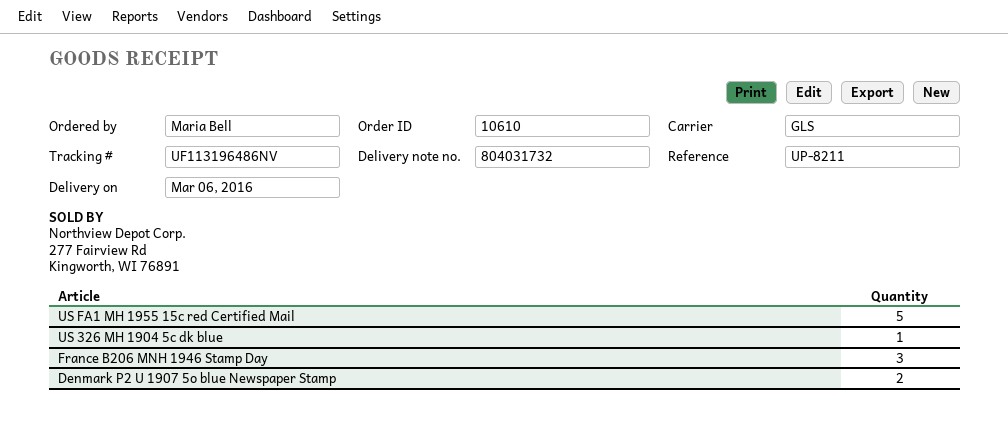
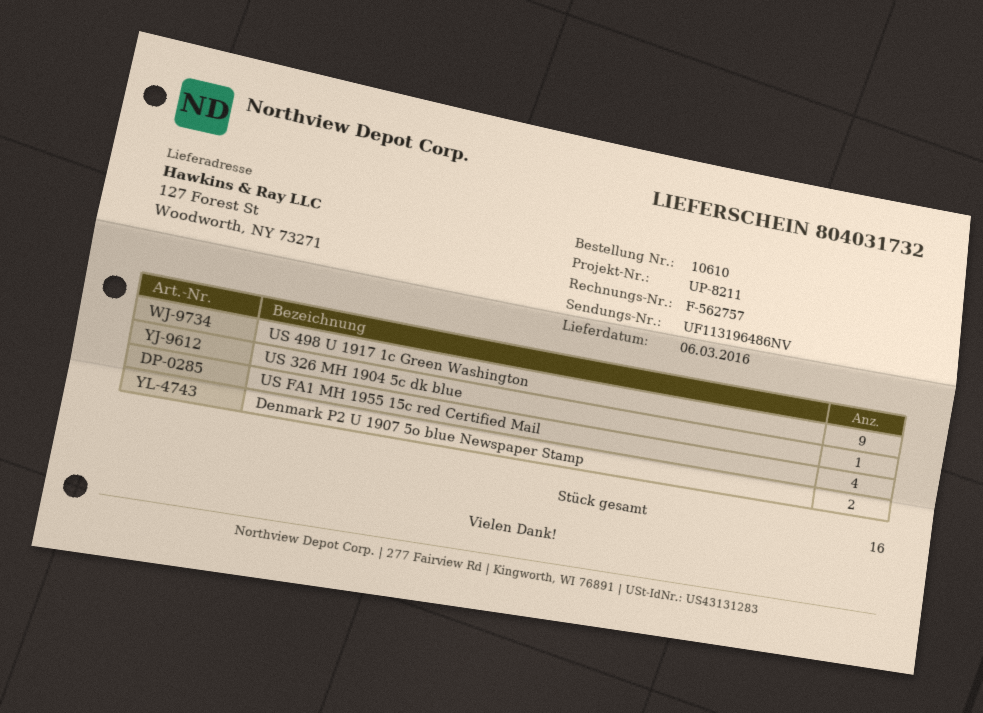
US FA1 MH 1955 15c red Certified Mail: 5 -> 4
France B206 MNH 1946 Stamp Day: 3 -> none
US 498 U 1917 1c Green Washington: none -> 9

